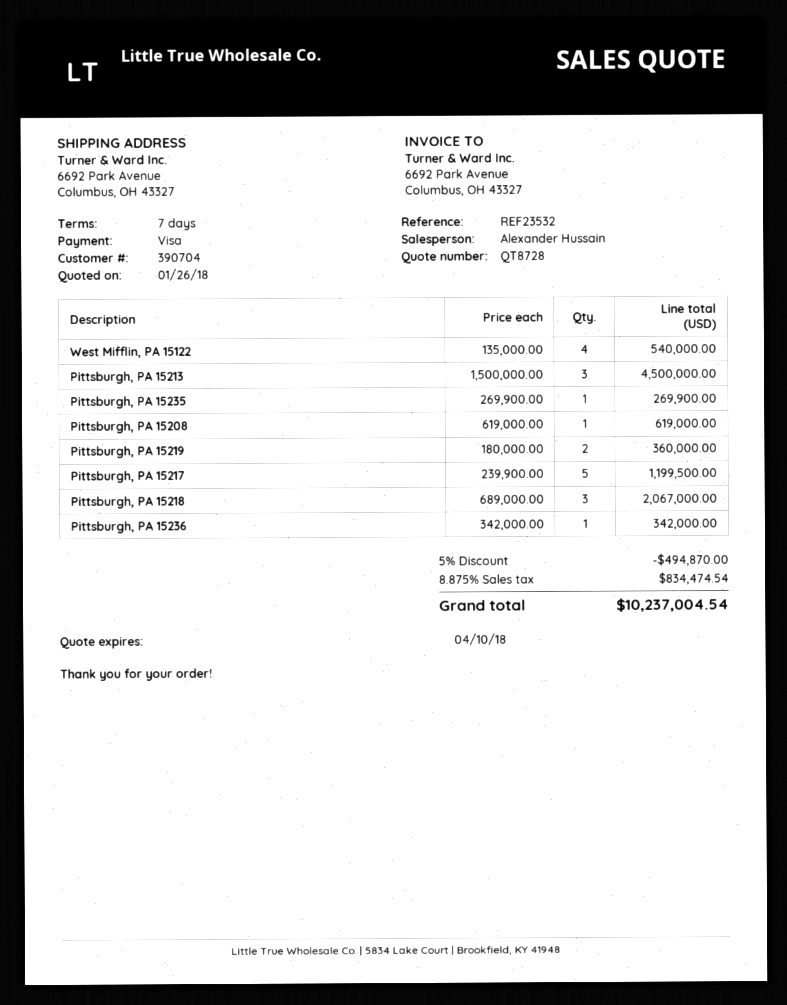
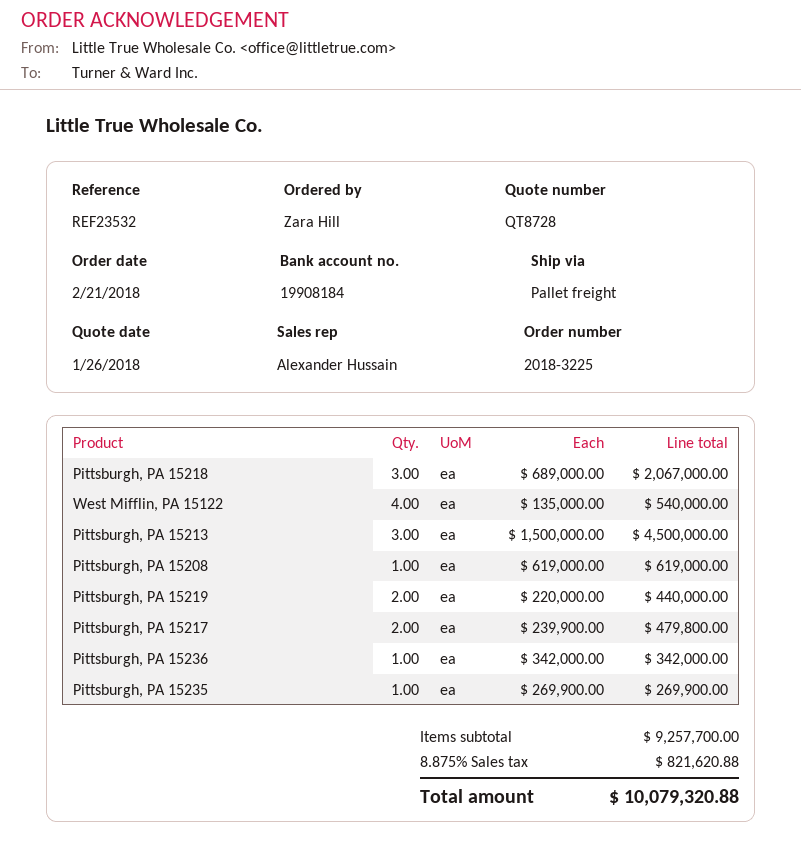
Pittsburgh, PA 15219: 2 x 180000.00 = 360000.00 -> 2 x 220000.00 = 440000.00
Pittsburgh, PA 15217: 5 x 239900.00 = 1199500.00 -> 2 x 239900.00 = 479800.00
discount: 5% = 494870.00 -> none
tax: 8.875% = 834474.54 -> 8.875% = 821620.88
total: 10237004.54 -> 10079320.88

